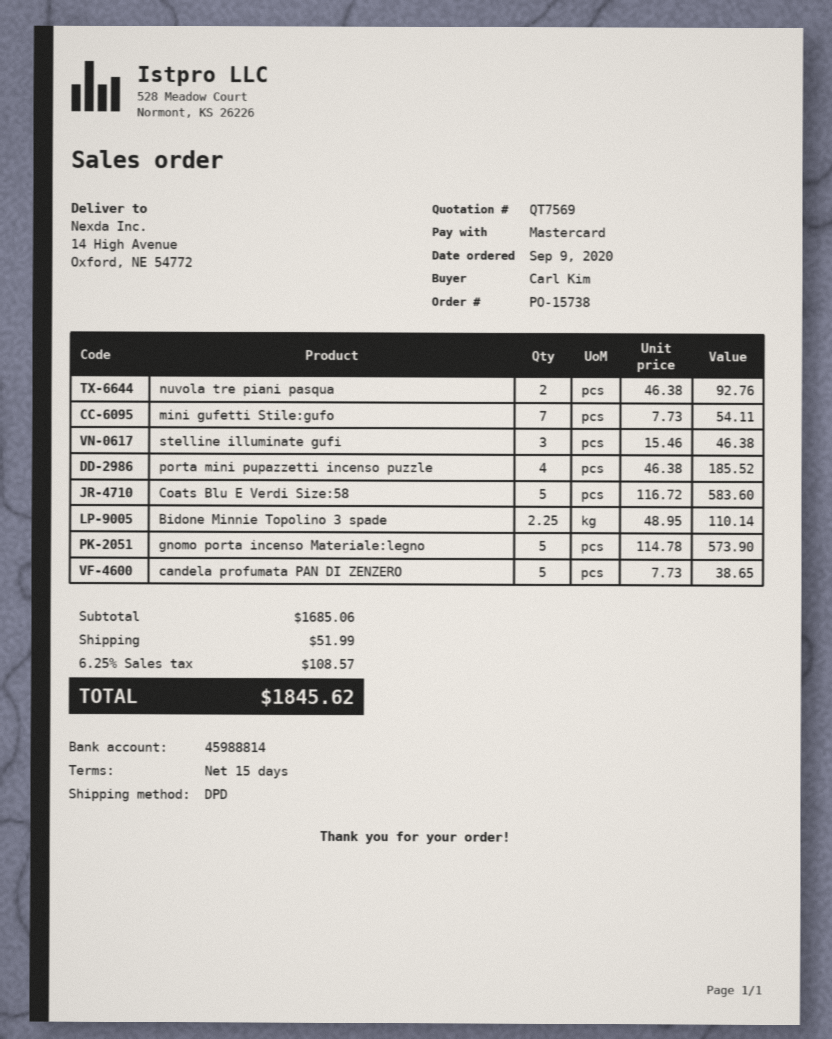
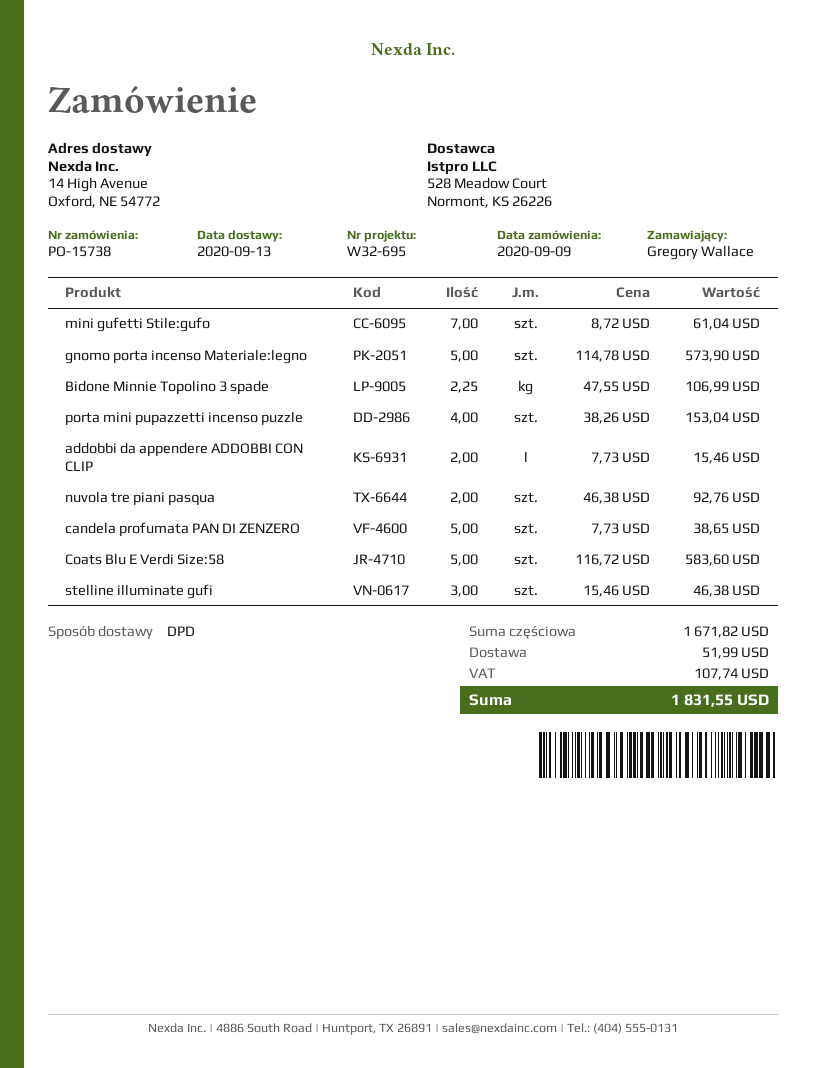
ordered by: Carl Kim -> Gregory Wallace
mini gufetti Stile:gufo: 7 x 7.73 = 54.11 -> 7 x 8.72 = 61.04
porta mini pupazzetti incenso puzzle: 4 x 46.38 = 185.52 -> 4 x 38.26 = 153.04
Bidone Minnie Topolino 3 spade: 2.25 x 48.95 = 110.14 -> 2.25 x 47.55 = 106.99
addobbi da appendere ADDOBBI CON CLIP: none -> 2 x 7.73 = 15.46
subtotal: 1685.06 -> 1671.82
tax: 108.57 -> 107.74
total: 1845.62 -> 1831.55

